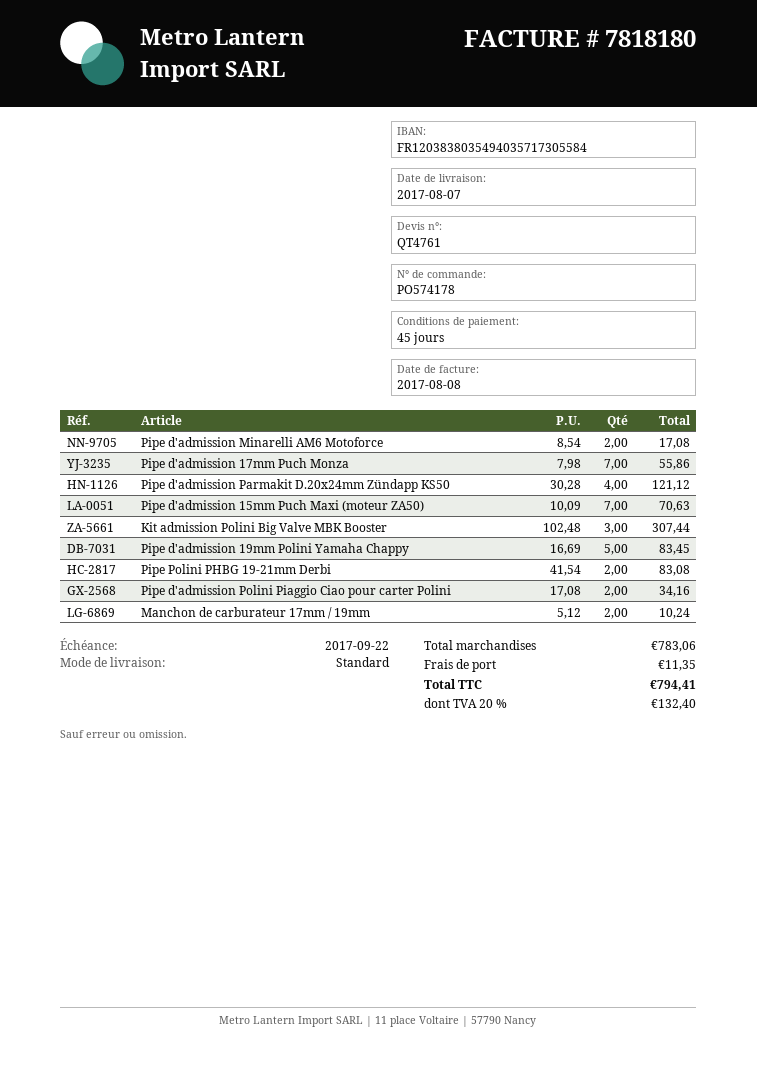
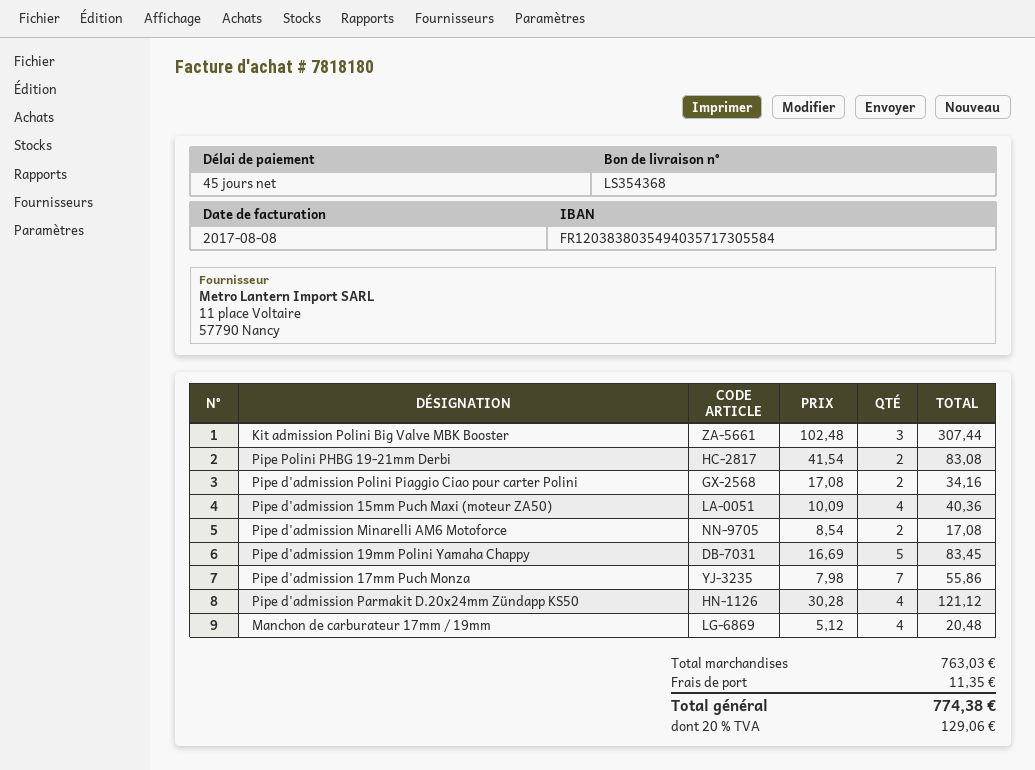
Pipe d'admission 15mm Puch Maxi (moteur ZA50): 7 x 10.09 = 70.63 -> 4 x 10.09 = 40.36
Manchon de carburateur 17mm / 19mm: 2 x 5.12 = 10.24 -> 4 x 5.12 = 20.48
subtotal: 783.06 -> 763.03
tax: 20% = 132.40 -> 20% = 129.06
total: 794.41 -> 774.38

